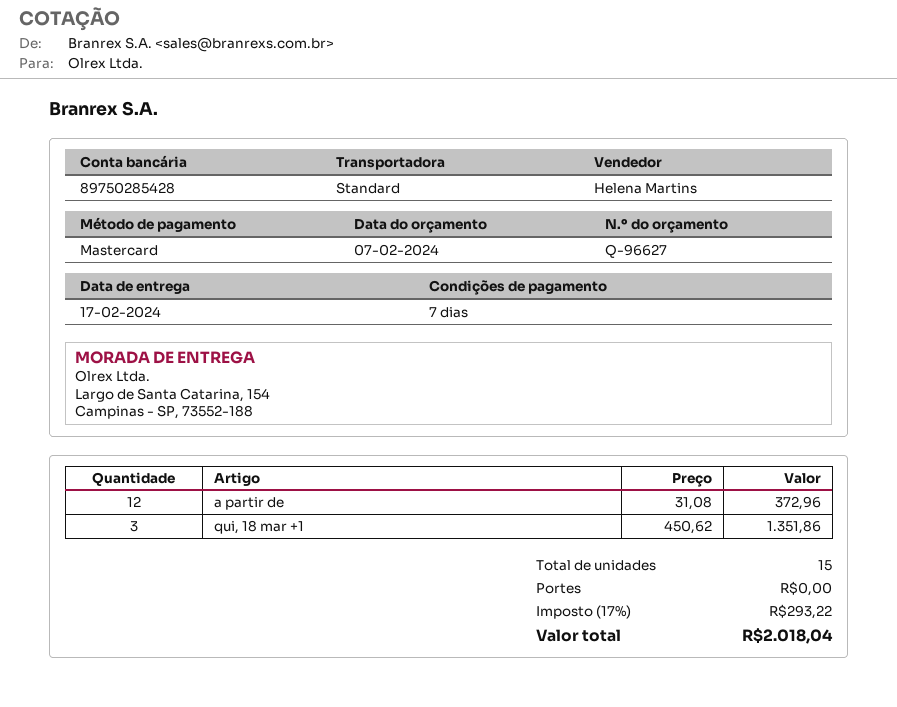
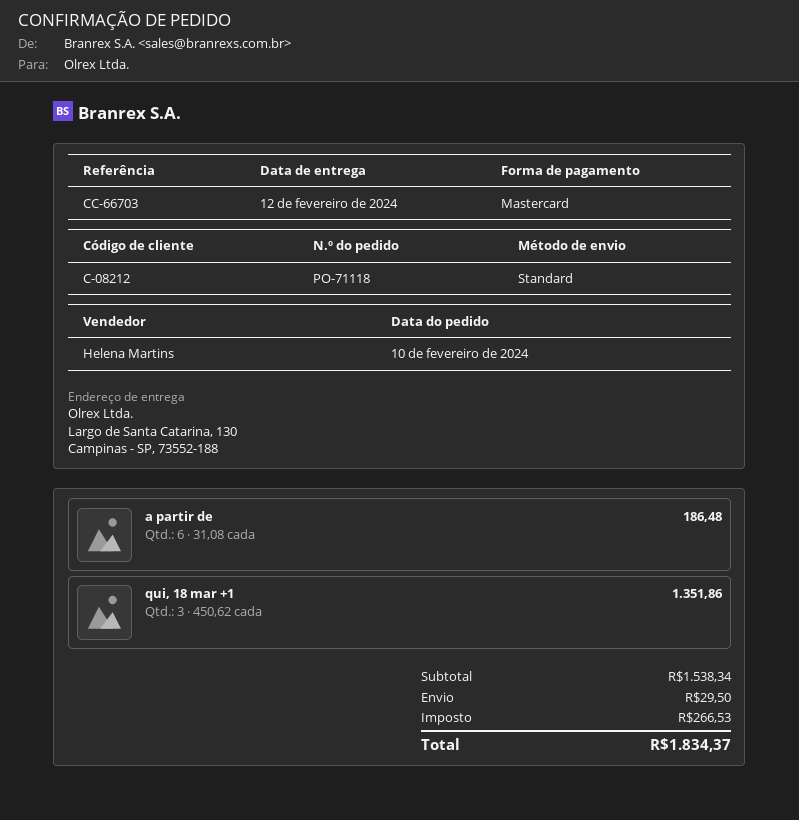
delivery date: 2024-02-17 -> 2024-02-12
ship to: Largo de Santa Catarina, 154, Campinas - SP, 73552-188 -> Largo de Santa Catarina, 130, Campinas - SP, 73552-188
a partir de: 12 x 31.08 = 372.96 -> 6 x 31.08 = 186.48
shipping: 0.00 -> 29.50
tax: 293.22 -> 266.53
total: 2018.04 -> 1834.37

